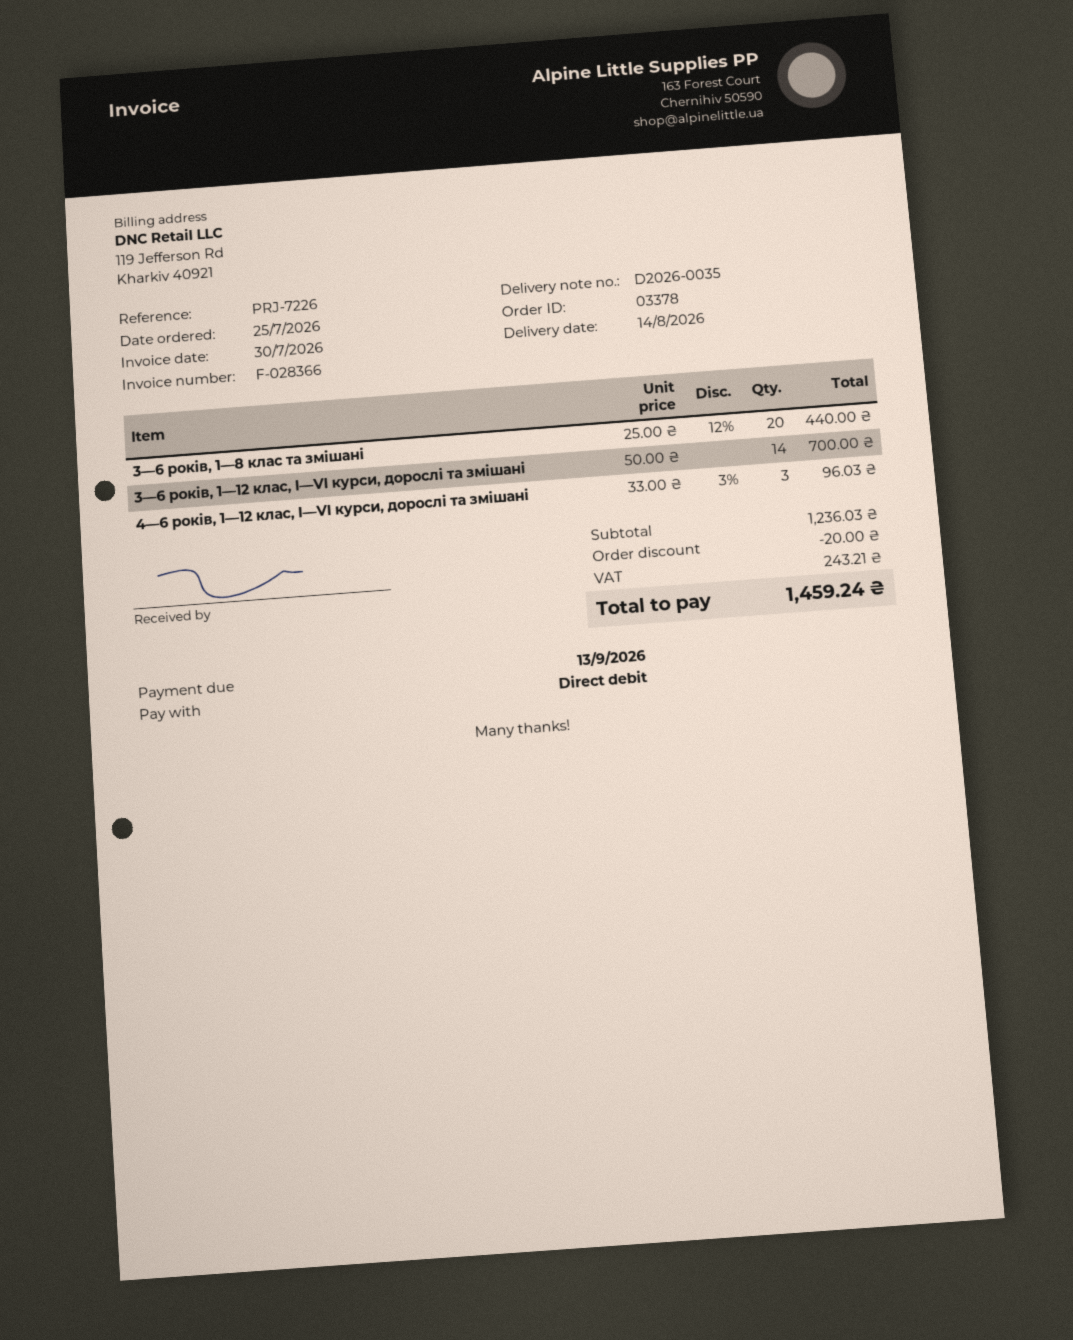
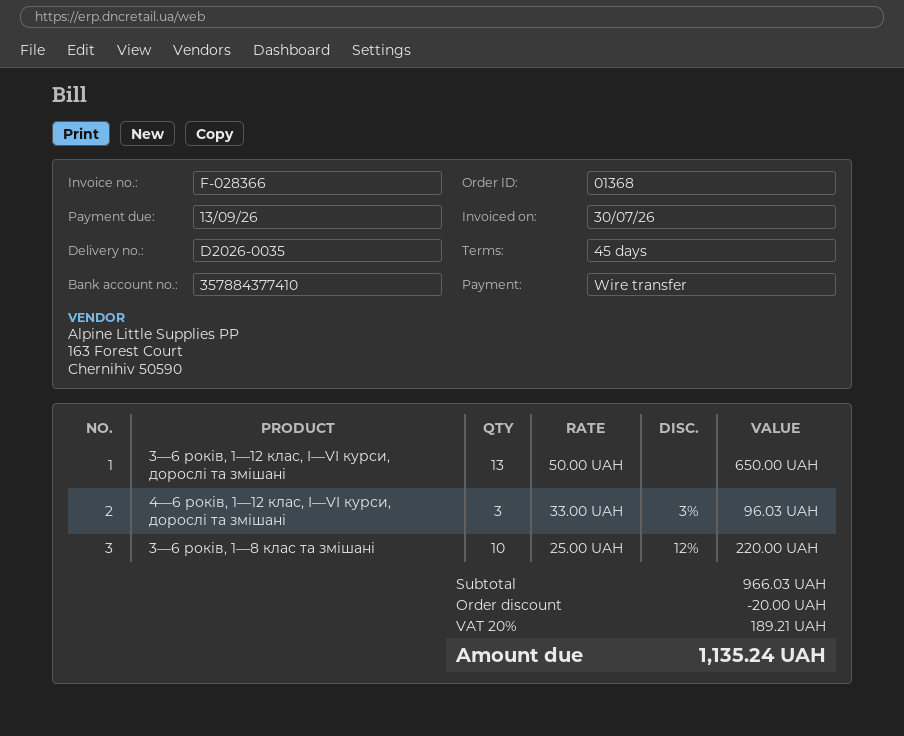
order number: 03378 -> 01368
payment method: direct debit -> bank transfer
3—6 років, 1—8 клас та змішані: 20 x 25.00 - 12% = 440.00 -> 10 x 25.00 - 12% = 220.00
3—6 років, 1—12 клас, I—VI курси, дорослі та змішані: 14 x 50.00 = 700.00 -> 13 x 50.00 = 650.00
subtotal: 1236.03 -> 966.03
tax: 243.21 -> 189.21
total: 1459.24 -> 1135.24

